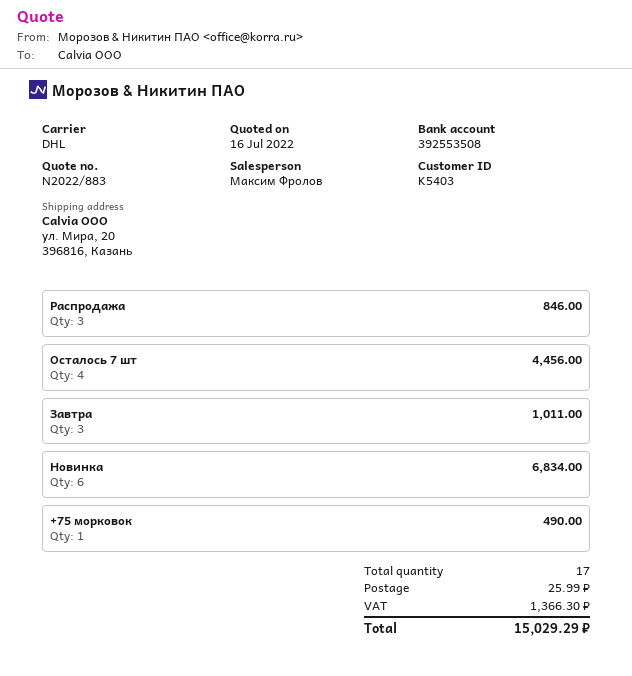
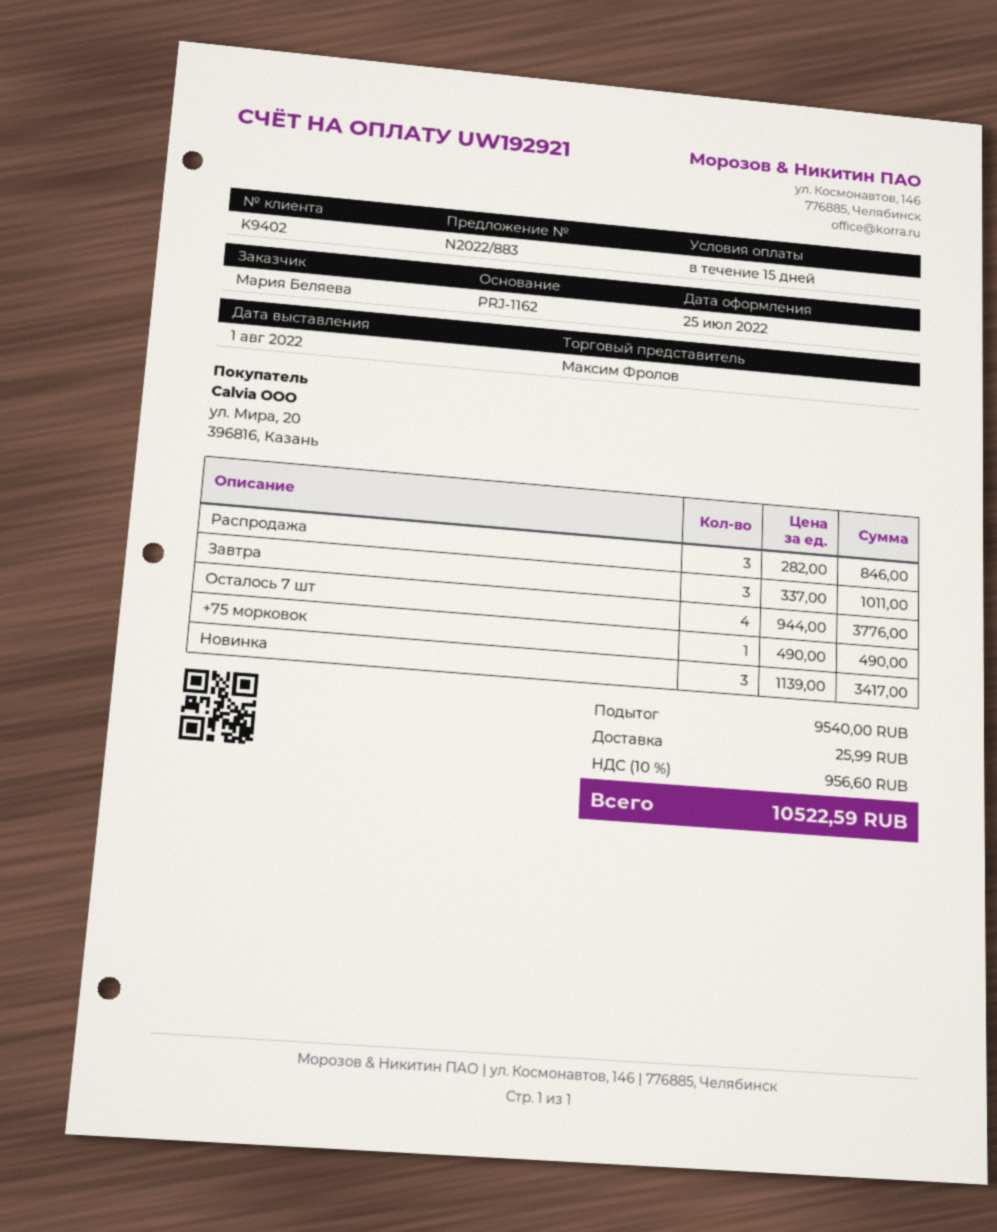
customer number: K5403 -> K9402
Осталось 7 шт: 4 for 4456.00 -> 4 for 3776.00
Новинка: 6 for 6834.00 -> 3 for 3417.00
tax: 1366.30 -> 956.60
total: 15029.29 -> 10522.59

